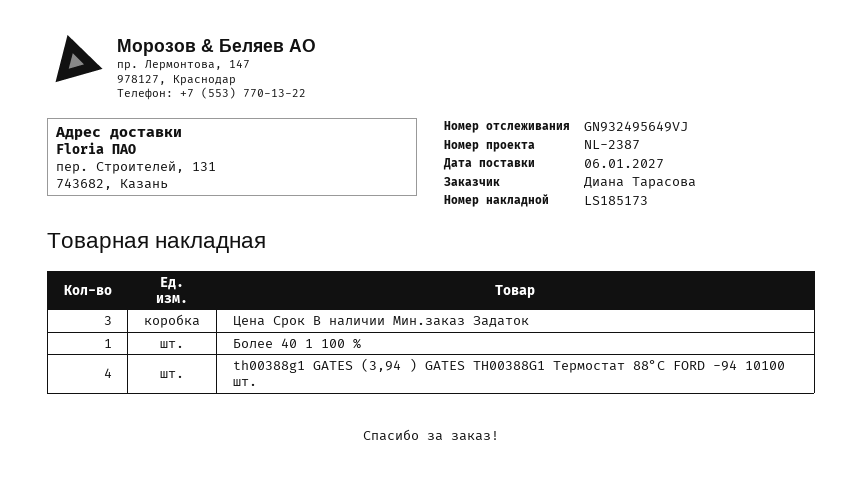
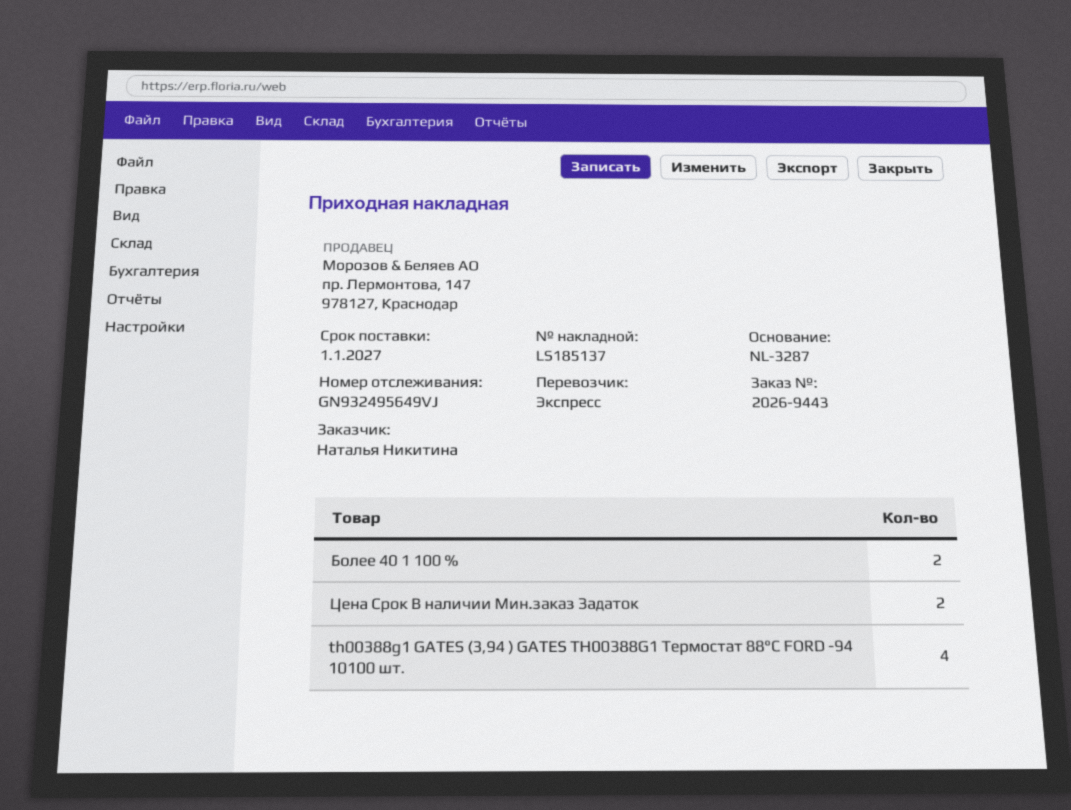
delivery note number: LS185173 -> LS185137
delivery date: 2027-01-06 -> 2027-01-01
reference: NL-2387 -> NL-3287
ordered by: Диана Тарасова -> Наталья Никитина
Цена Срок В наличии Мин.заказ Задаток: 3 -> 2
Более 40 1 100 %: 1 -> 2

